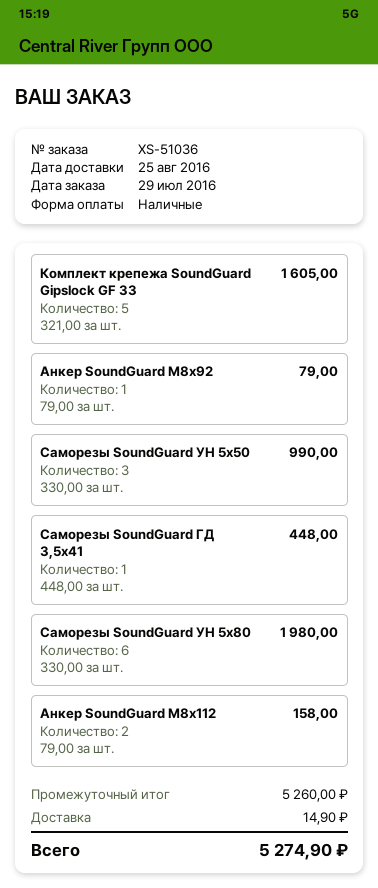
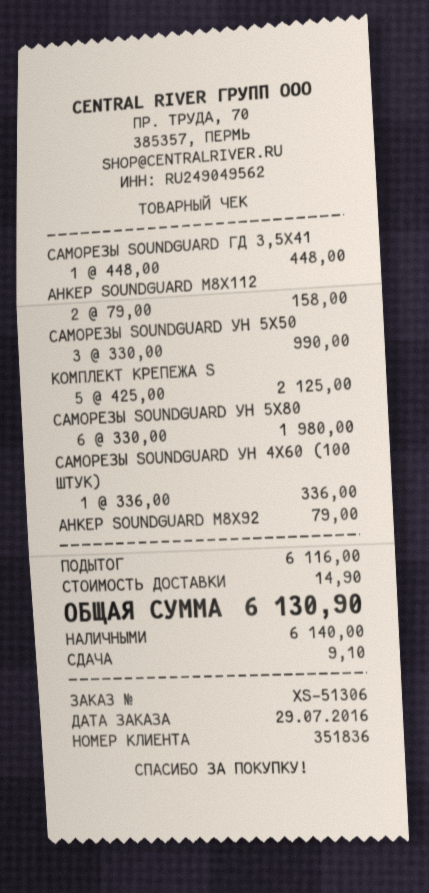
order number: XS-51036 -> XS-51306
Комплект крепежа SoundGuard Gipslock GF 33: 5 x 321.00 = 1605.00 -> 5 x 425.00 = 2125.00
САМОРЕЗЫ SOUNDGUARD УН 4Х60 (100 ШТУК): none -> 1 x 336.00 = 336.00
subtotal: 5260.00 -> 6116.00
total: 5274.90 -> 6130.90

